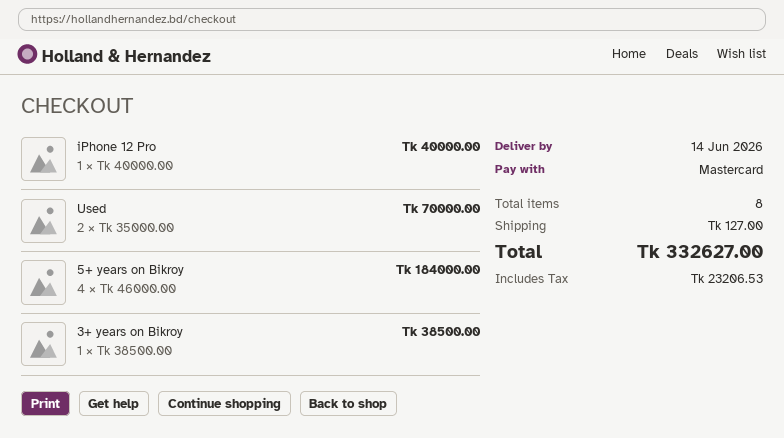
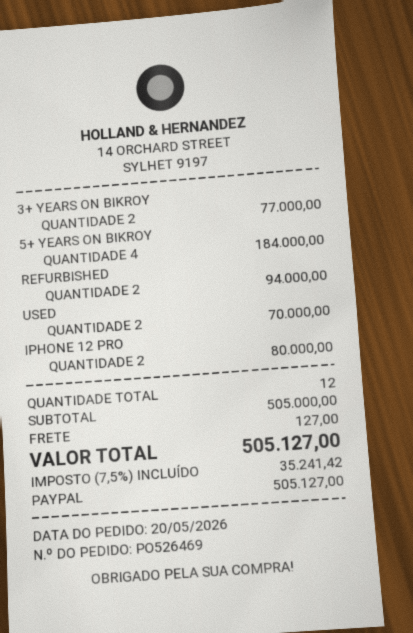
payment method: Mastercard -> PayPal
iPhone 12 Pro: 1 for 40000.00 -> 2 for 80000.00
3+ years on Bikroy: 1 for 38500.00 -> 2 for 77000.00
REFURBISHED: none -> 2 for 94000.00
total quantity: 8 -> 12
tax: 23206.53 -> 35241.42
total: 332627.00 -> 505127.00

